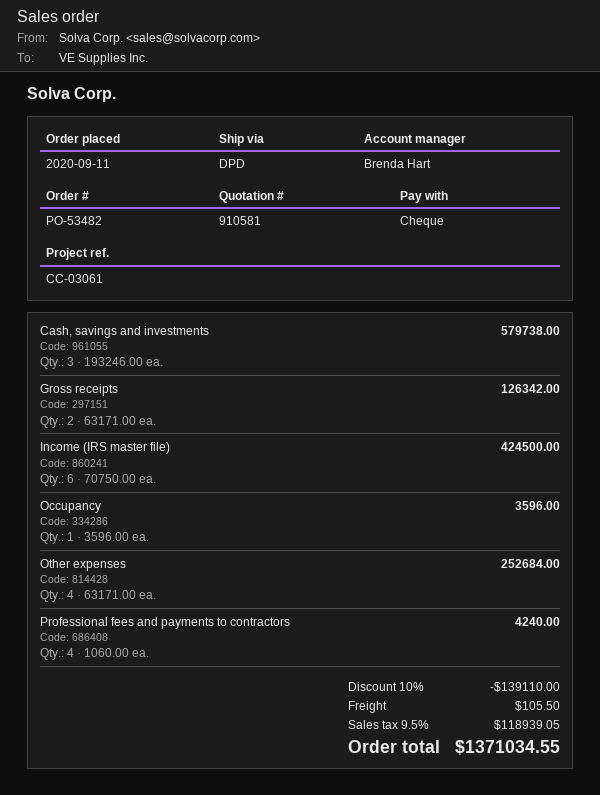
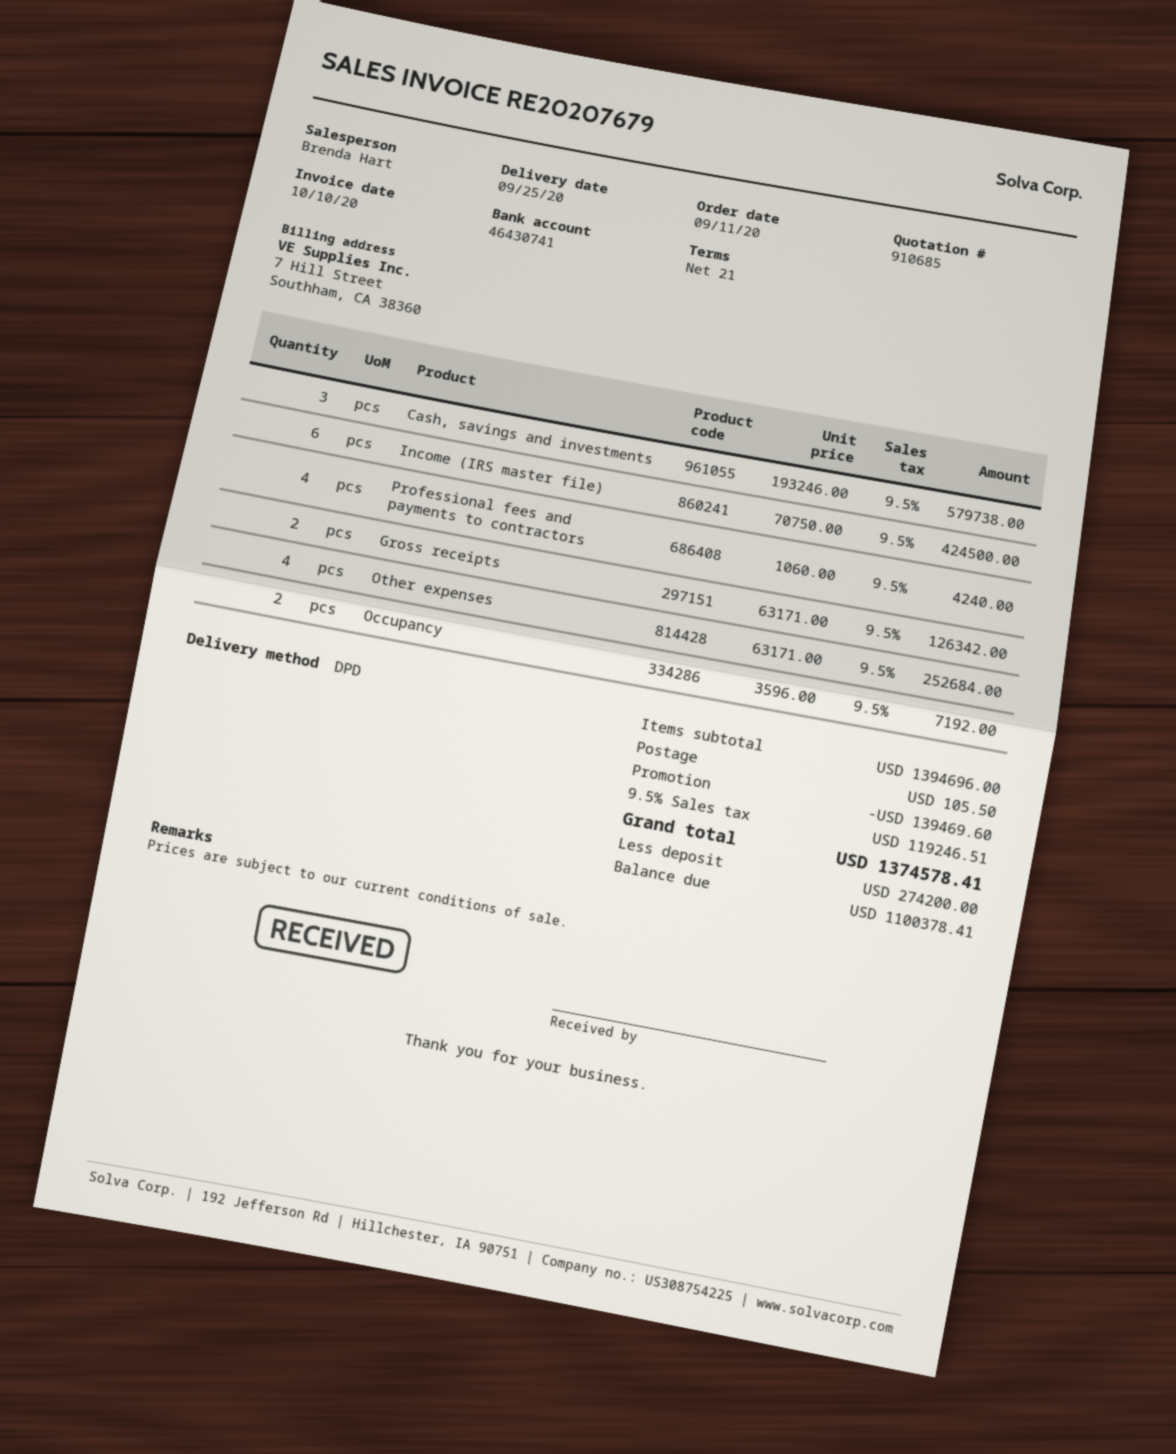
quote number: 910581 -> 910685
Occupancy: 1 x 3596.00 = 3596.00 -> 2 x 3596.00 = 7192.00
discount: 139110.00 -> 139469.60
tax: 9.5% = 118939.05 -> 9.5% = 119246.51
total: 1371034.55 -> 1374578.41

